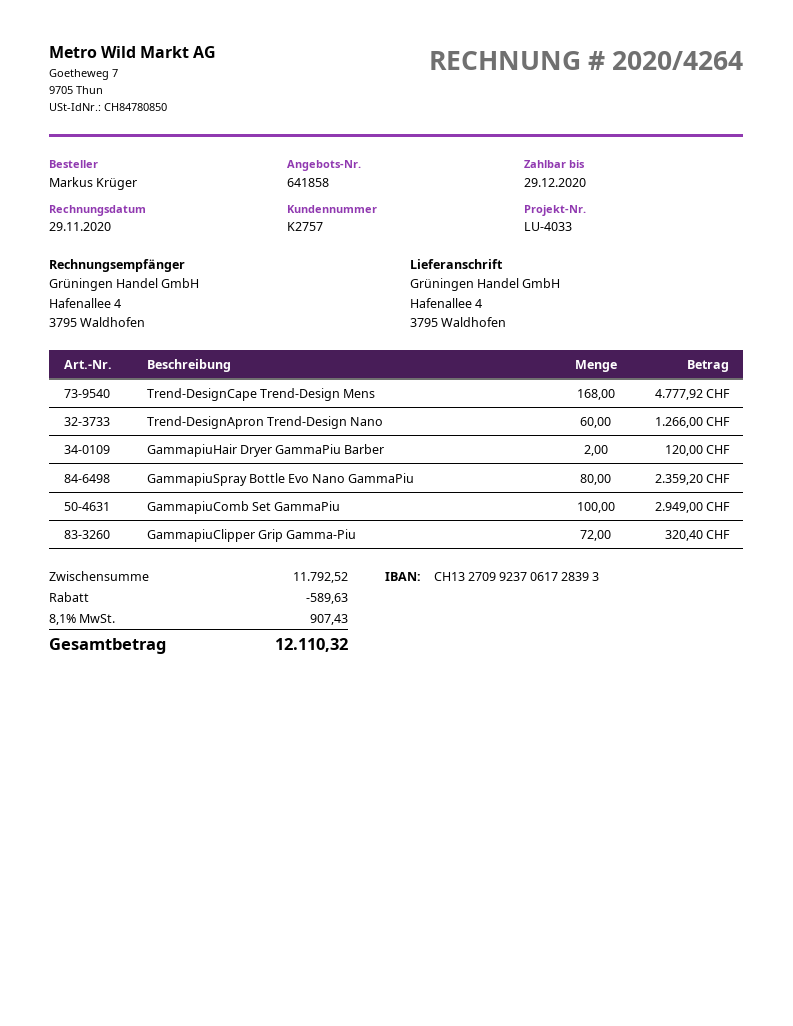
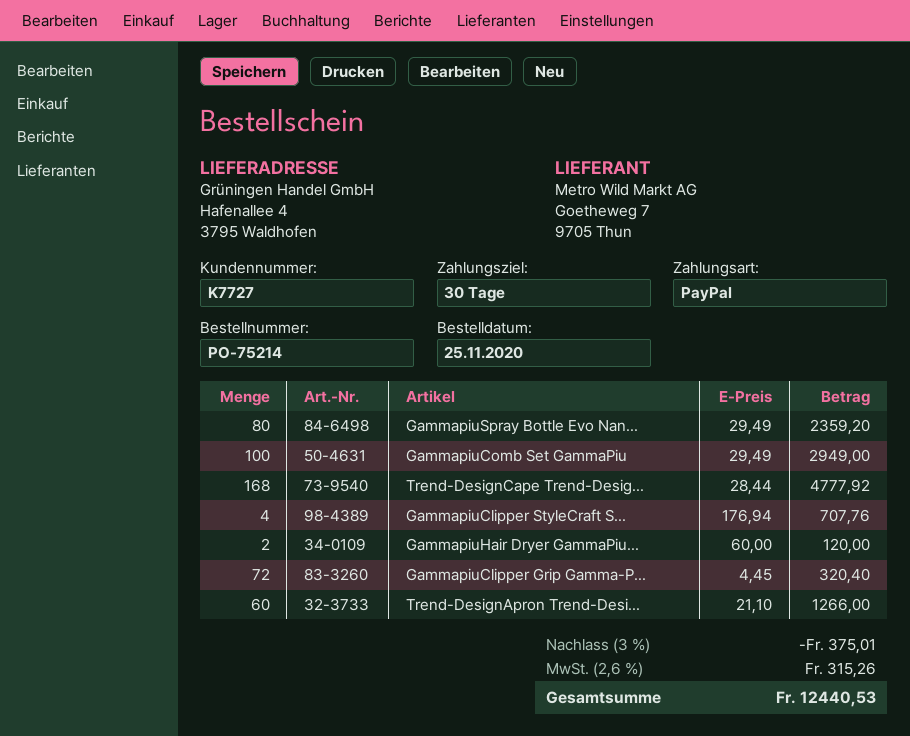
customer number: K2757 -> K7727
GammapiuClipper StyleCraft S...: none -> 4 for 707.76
discount: 589.63 -> 375.01
tax: 8.1% = 907.43 -> 2.6% = 315.26
total: 12110.32 -> 12440.53

